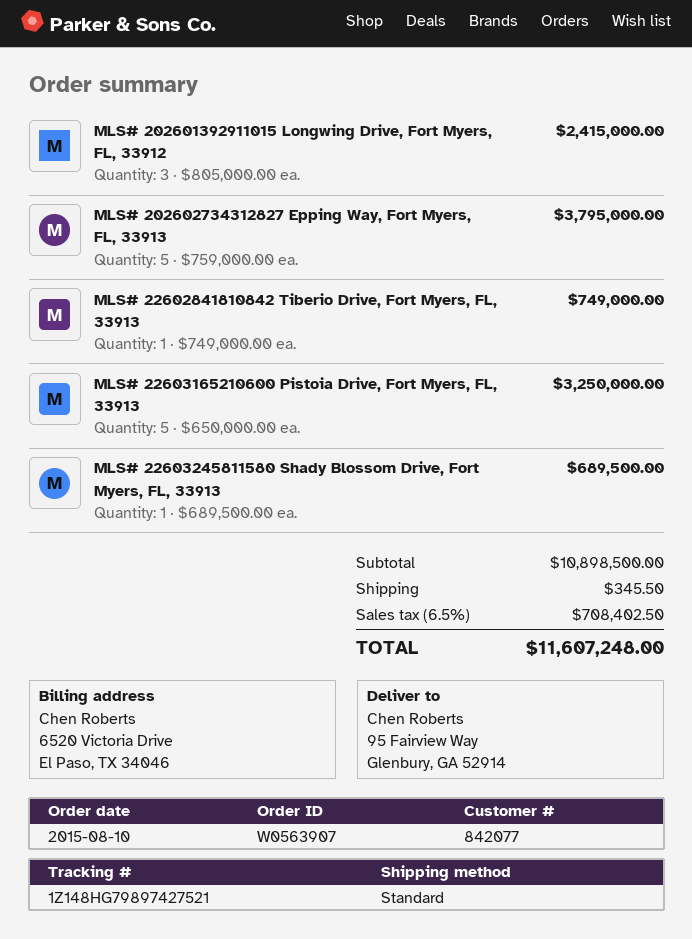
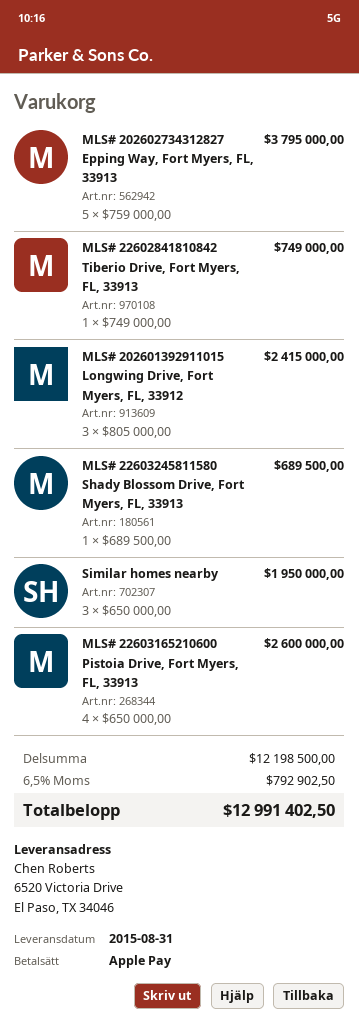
ship to: 95 Fairview Way, Glenbury, GA 52914 -> 6520 Victoria Drive, El Paso, TX 34046
MLS# 22603165210600 Pistoia Drive, Fort Myers, FL, 33913: 5 x 650000.00 = 3250000.00 -> 4 x 650000.00 = 2600000.00
Similar homes nearby: none -> 3 x 650000.00 = 1950000.00
subtotal: 10898500.00 -> 12198500.00
shipping: 345.50 -> none
tax: 6.5% = 708402.50 -> 6.5% = 792902.50
total: 11607248.00 -> 12991402.50

